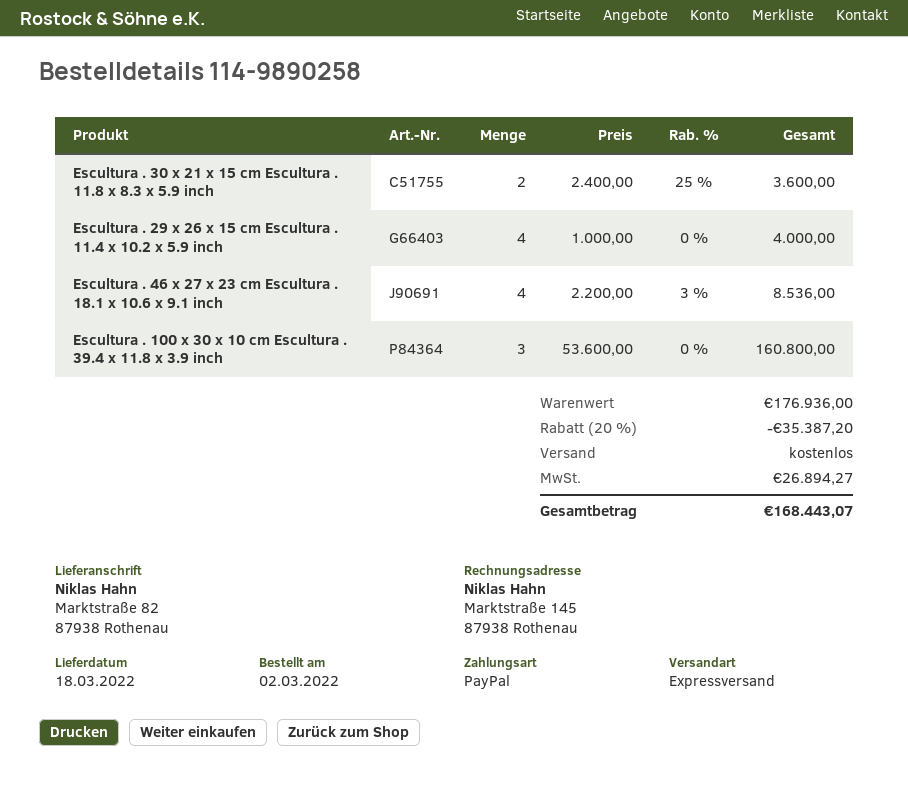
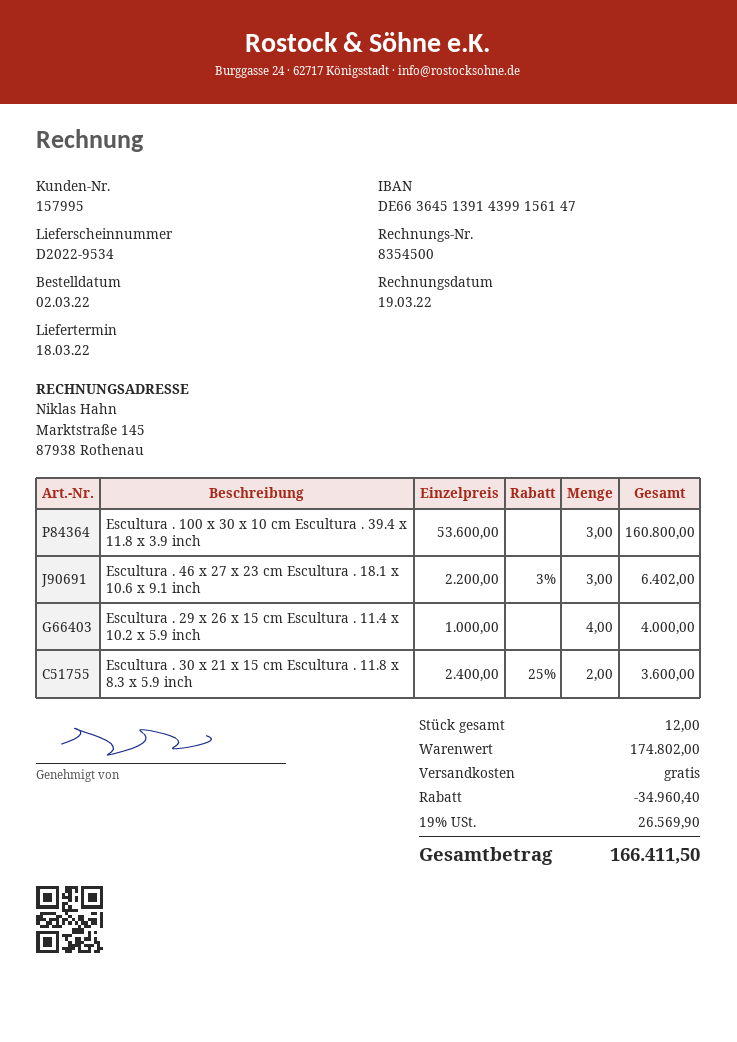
Escultura . 46 x 27 x 23 cm Escultura . 18.1 x 10.6 x 9.1 inch: 4 x 2200.00 - 3% = 8536.00 -> 3 x 2200.00 - 3% = 6402.00
subtotal: 176936.00 -> 174802.00
discount: 35387.20 -> 34960.40
tax: 26894.27 -> 26569.90
total: 168443.07 -> 166411.50

